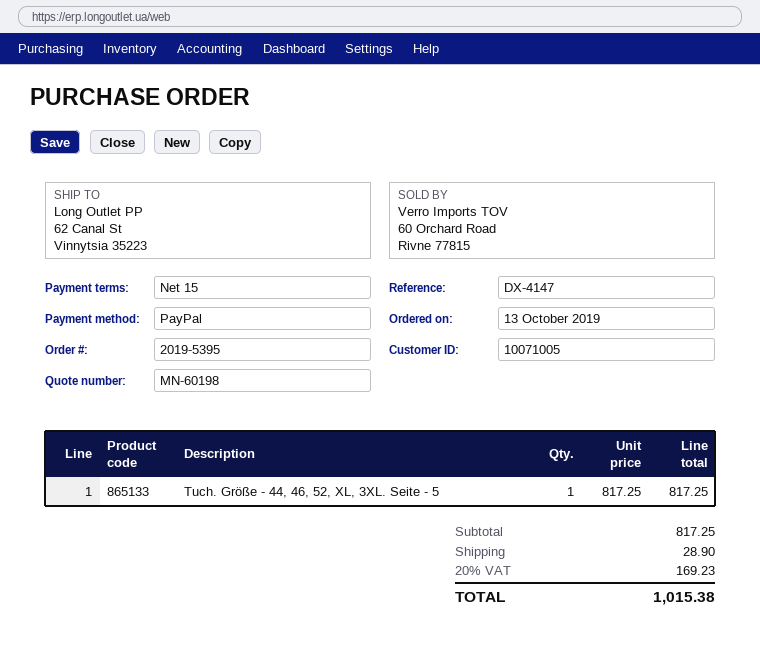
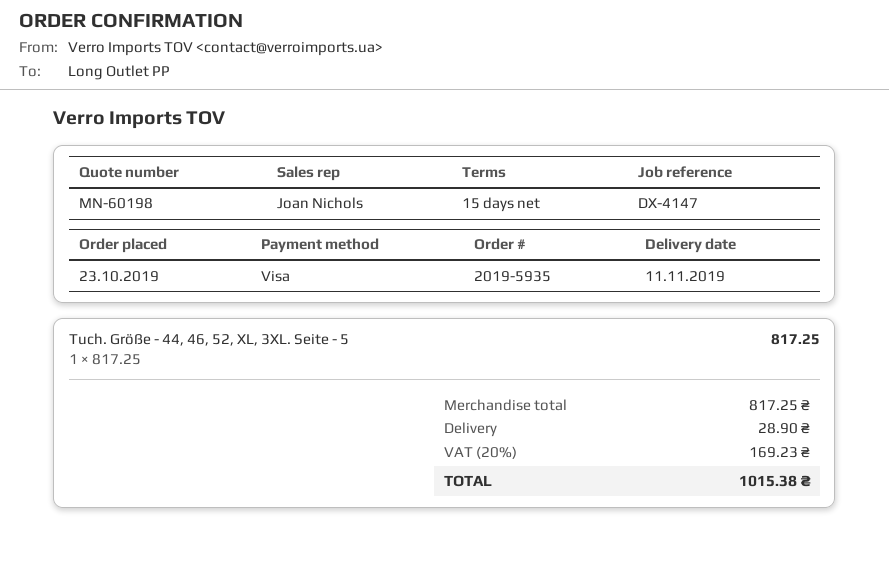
order number: 2019-5395 -> 2019-5935
order date: 2019-10-13 -> 2019-10-23
payment method: PayPal -> Visa

